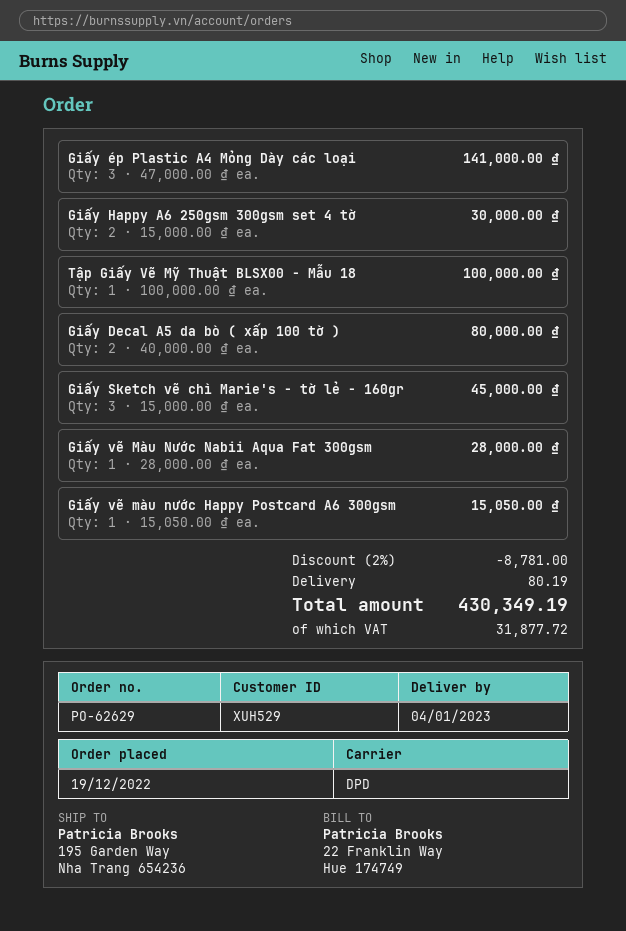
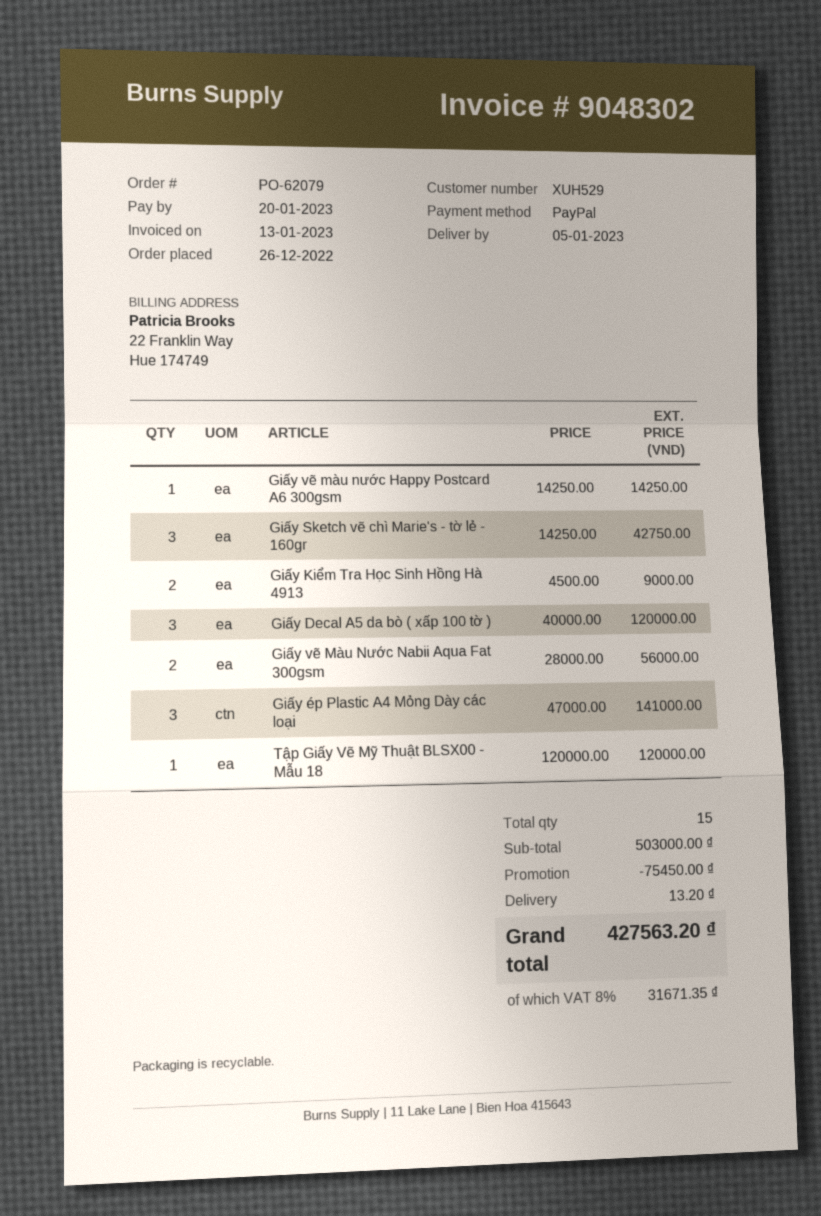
order number: PO-62629 -> PO-62079
order date: 2022-12-19 -> 2022-12-26
delivery date: 2023-01-04 -> 2023-01-05
Giấy Happy A6 250gsm 300gsm set 4 tờ: 2 x 15000.00 = 30000.00 -> none
Tập Giấy Vẽ Mỹ Thuật BLSX00 - Mẫu 18: 1 x 100000.00 = 100000.00 -> 1 x 120000.00 = 120000.00
Giấy Decal A5 da bò ( xấp 100 tờ ): 2 x 40000.00 = 80000.00 -> 3 x 40000.00 = 120000.00
Giấy Sketch vẽ chì Marie's - tờ lẻ - 160gr: 3 x 15000.00 = 45000.00 -> 3 x 14250.00 = 42750.00
Giấy vẽ Màu Nước Nabii Aqua Fat 300gsm: 1 x 28000.00 = 28000.00 -> 2 x 28000.00 = 56000.00
Giấy vẽ màu nước Happy Postcard A6 300gsm: 1 x 15050.00 = 15050.00 -> 1 x 14250.00 = 14250.00
Giấy Kiểm Tra Học Sinh Hồng Hà 4913: none -> 2 x 4500.00 = 9000.00
discount: 8781.00 -> 75450.00
shipping: 80.19 -> 13.20
tax: 31877.72 -> 31671.35
total: 430349.19 -> 427563.20

